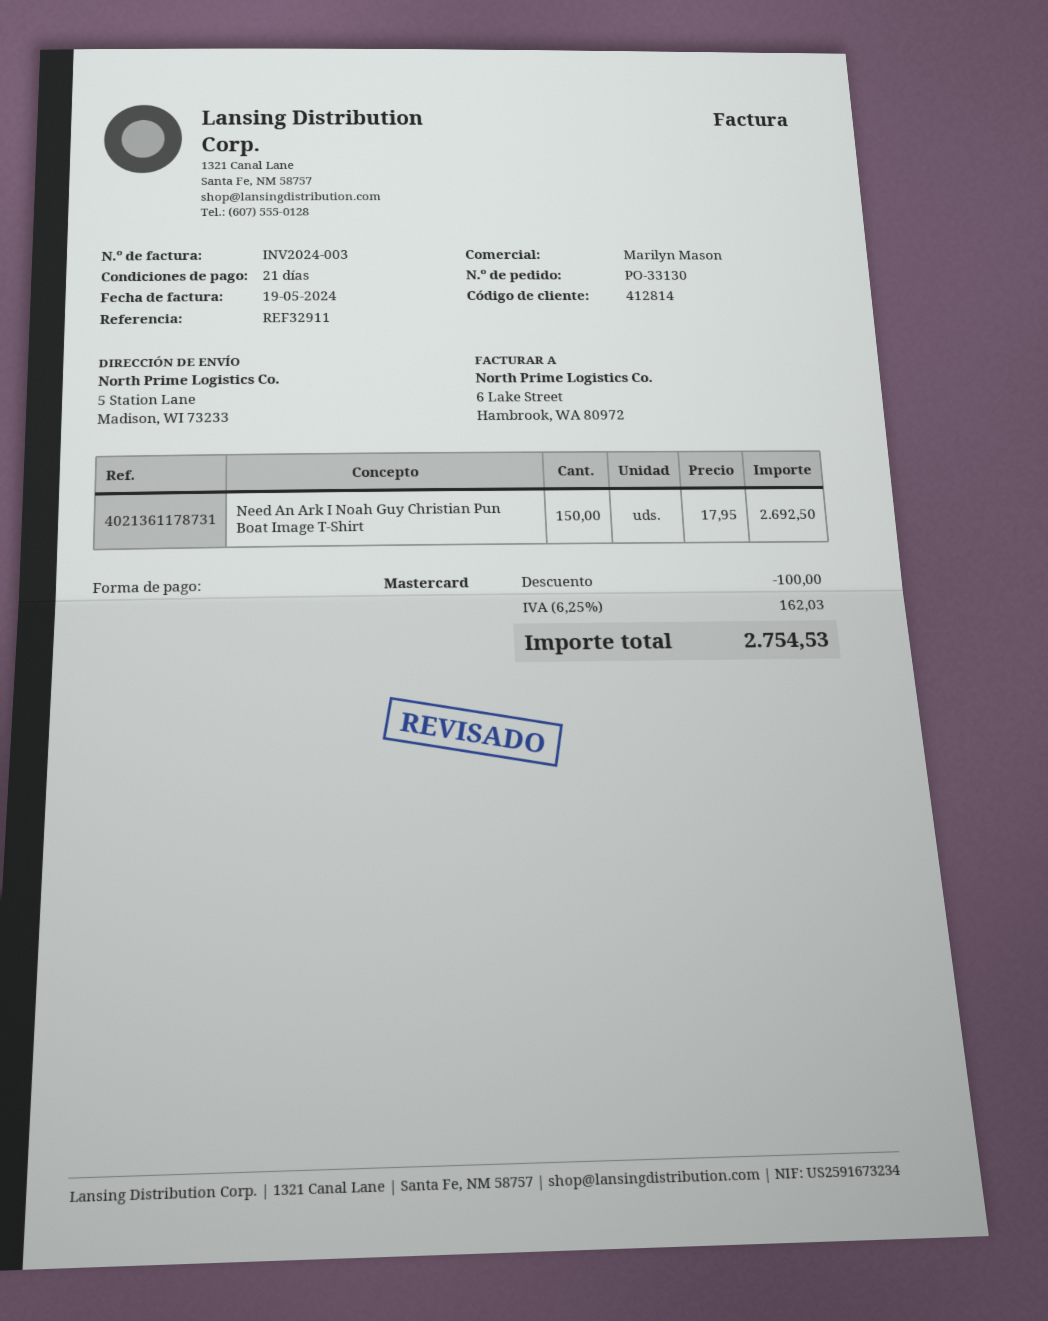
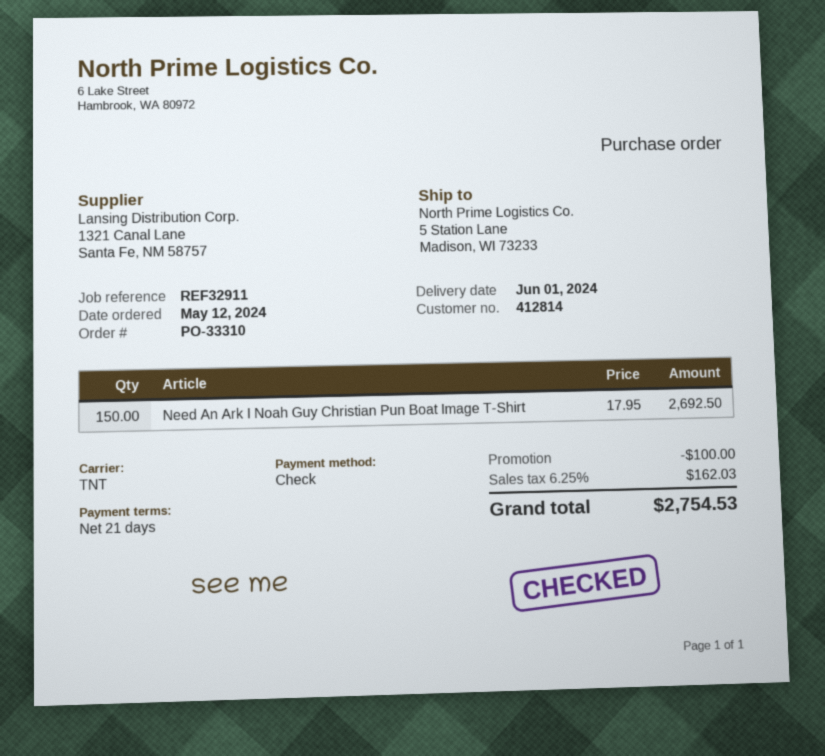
order number: PO-33130 -> PO-33310
payment method: Mastercard -> cheque

